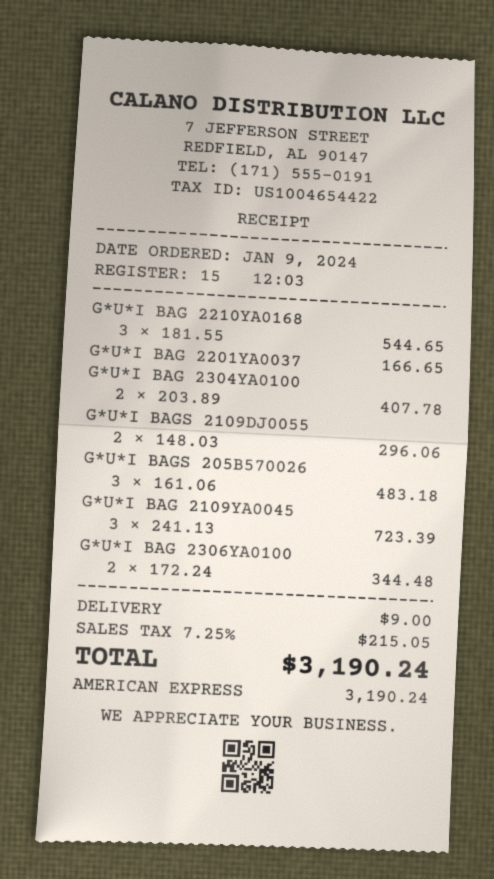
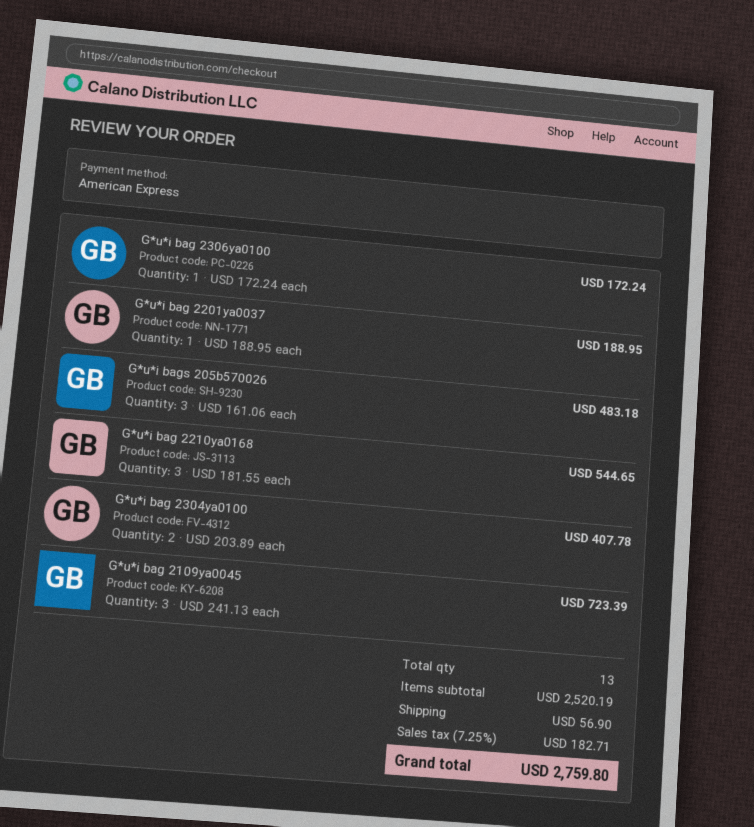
G*U*I BAG 2201YA0037: 1 x 166.65 = 166.65 -> 1 x 188.95 = 188.95
G*U*I BAGS 2109DJ0055: 2 x 148.03 = 296.06 -> none
G*U*I BAG 2306YA0100: 2 x 172.24 = 344.48 -> 1 x 172.24 = 172.24
shipping: 9.00 -> 56.90
tax: 7.25% = 215.05 -> 7.25% = 182.71
total: 3190.24 -> 2759.80

